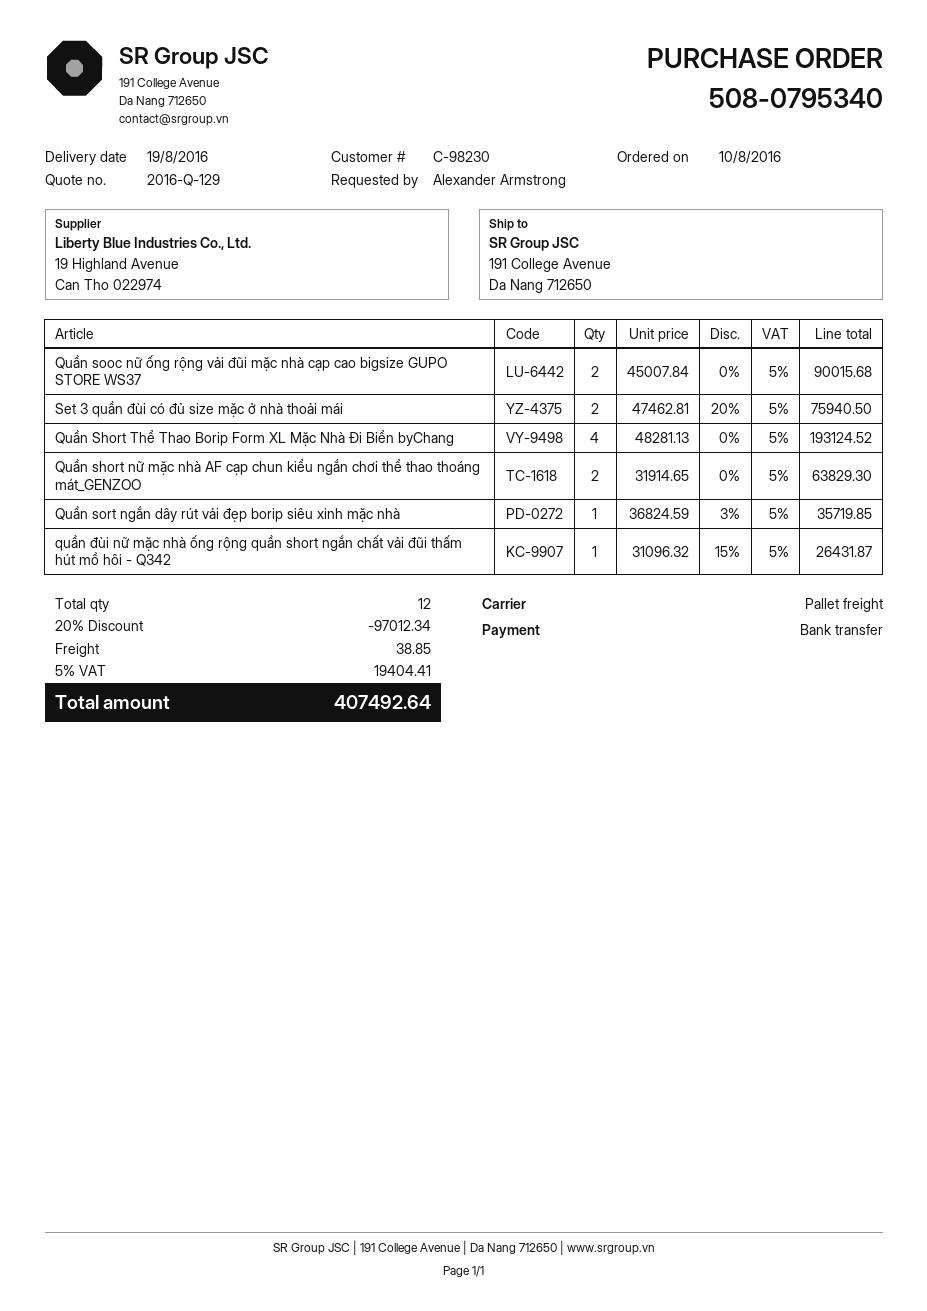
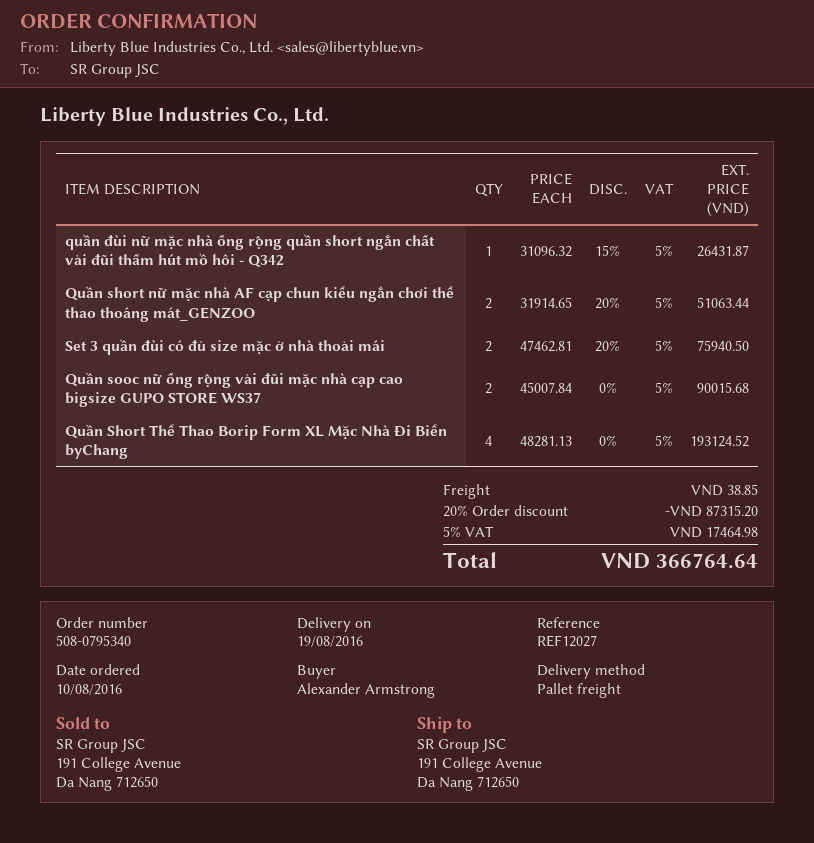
Quần short nữ mặc nhà AF cạp chun kiểu ngắn chơi thể thao thoáng mát_GENZOO: 2 x 31914.65 = 63829.30 -> 2 x 31914.65 - 20% = 51063.44
Quần sort ngắn dây rút vải đẹp borip siêu xinh mặc nhà: 1 x 36824.59 - 3% = 35719.85 -> none
discount: 20% = 97012.34 -> 20% = 87315.20
tax: 5% = 19404.41 -> 5% = 17464.98
total: 407492.64 -> 366764.64

